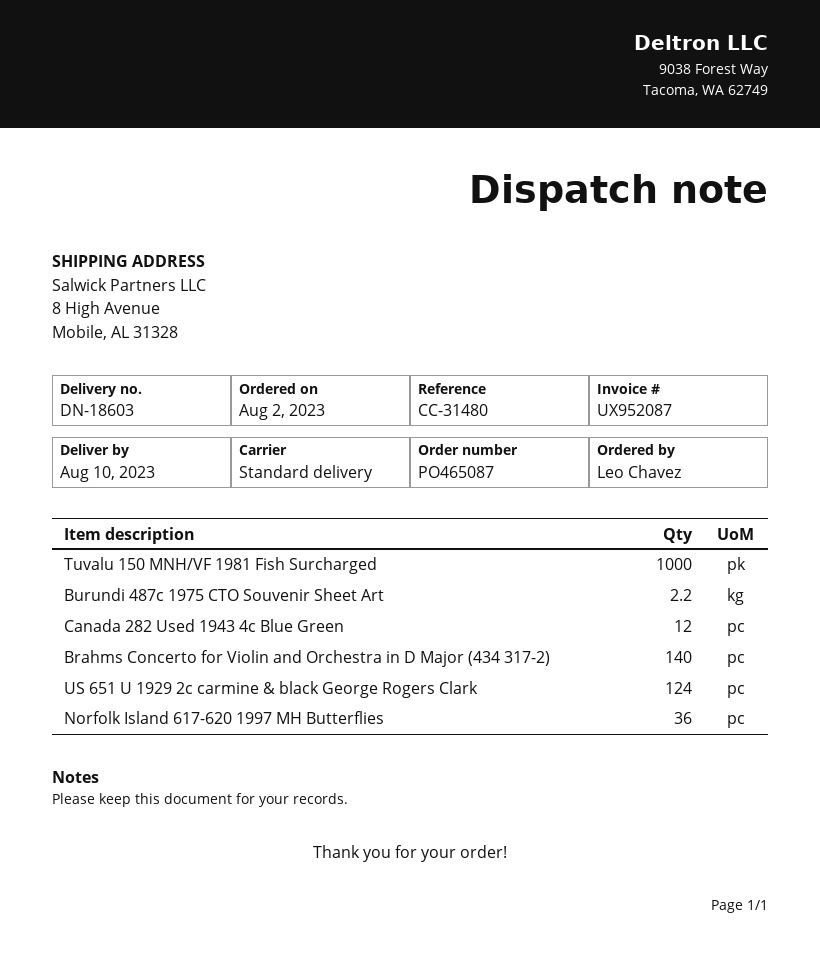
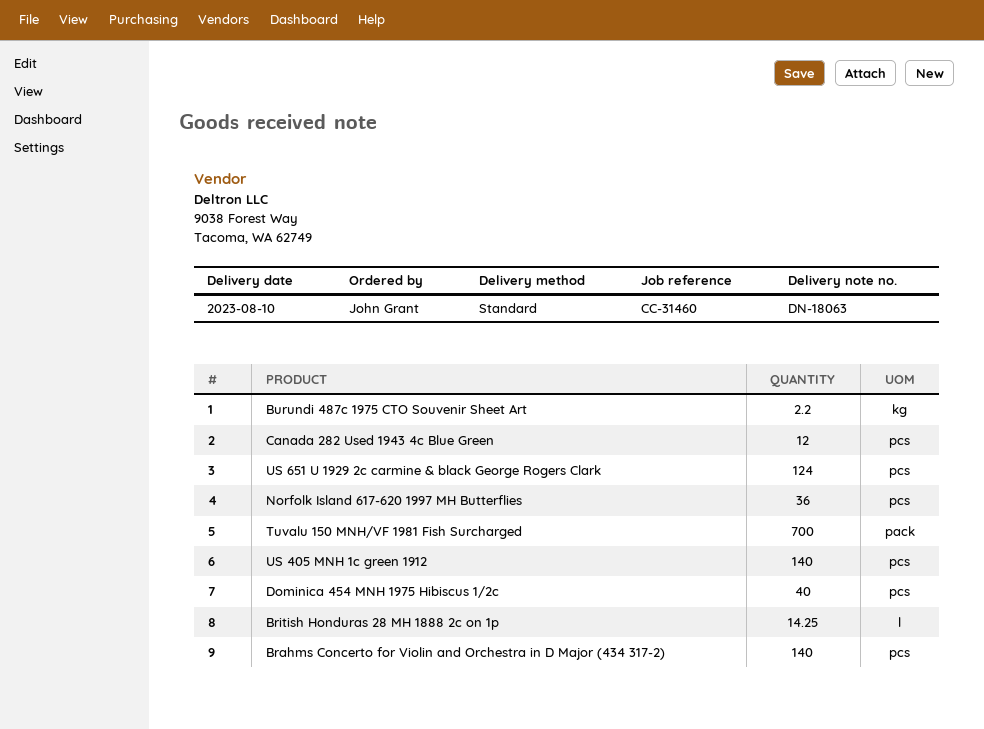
delivery note number: DN-18603 -> DN-18063
reference: CC-31480 -> CC-31460
ordered by: Leo Chavez -> John Grant
Tuvalu 150 MNH/VF 1981 Fish Surcharged: 1000 -> 700
US 405 MNH 1c green 1912: none -> 140
Dominica 454 MNH 1975 Hibiscus 1/2c: none -> 40
British Honduras 28 MH 1888 2c on 1p: none -> 14.25

